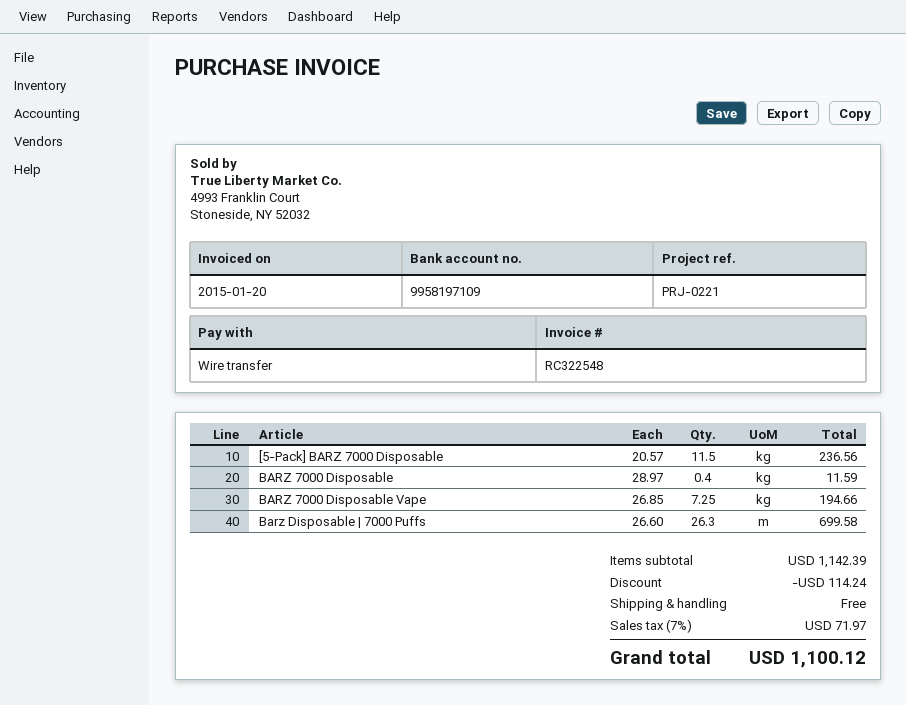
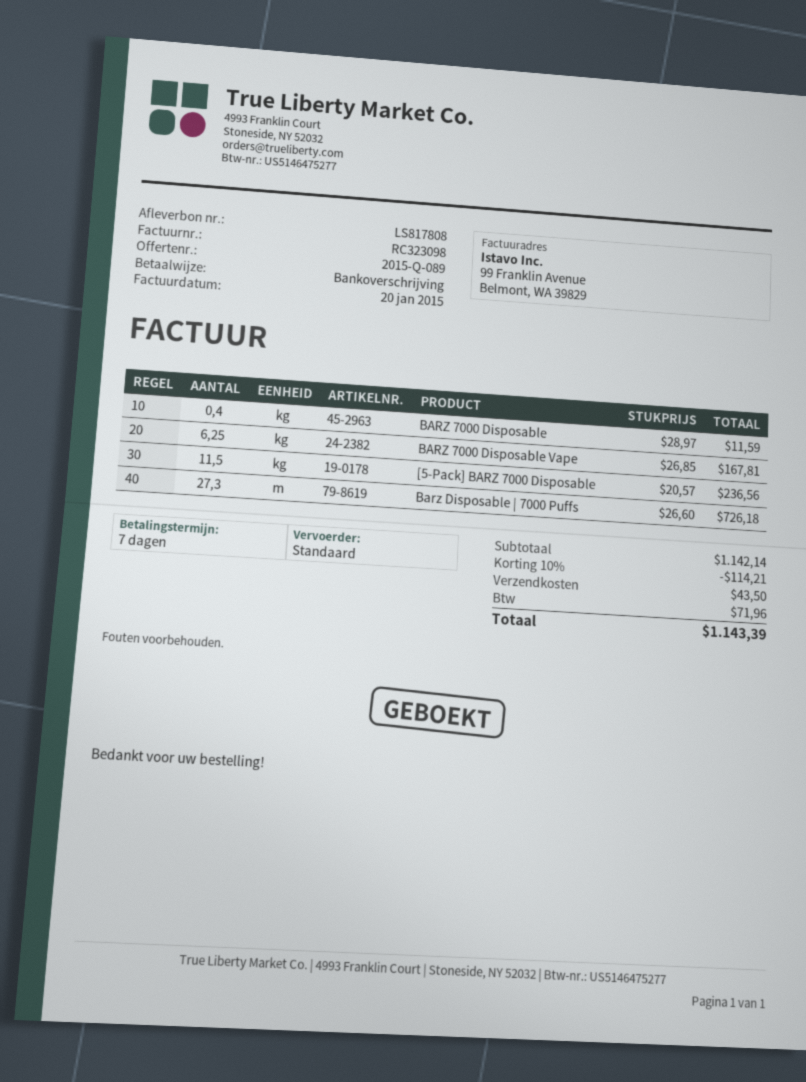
invoice number: RC322548 -> RC323098
BARZ 7000 Disposable Vape: 7.25 x 26.85 = 194.66 -> 6.25 x 26.85 = 167.81
Barz Disposable | 7000 Puffs: 26.3 x 26.60 = 699.58 -> 27.3 x 26.60 = 726.18
subtotal: 1142.39 -> 1142.14
discount: 114.24 -> 114.21
shipping: 0.00 -> 43.50
tax: 71.97 -> 71.96
total: 1100.12 -> 1143.39

